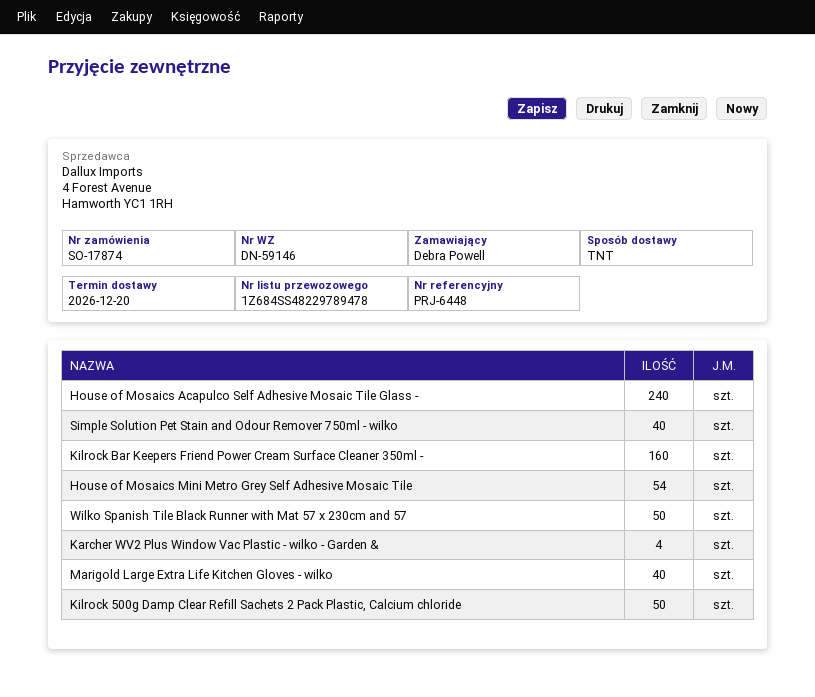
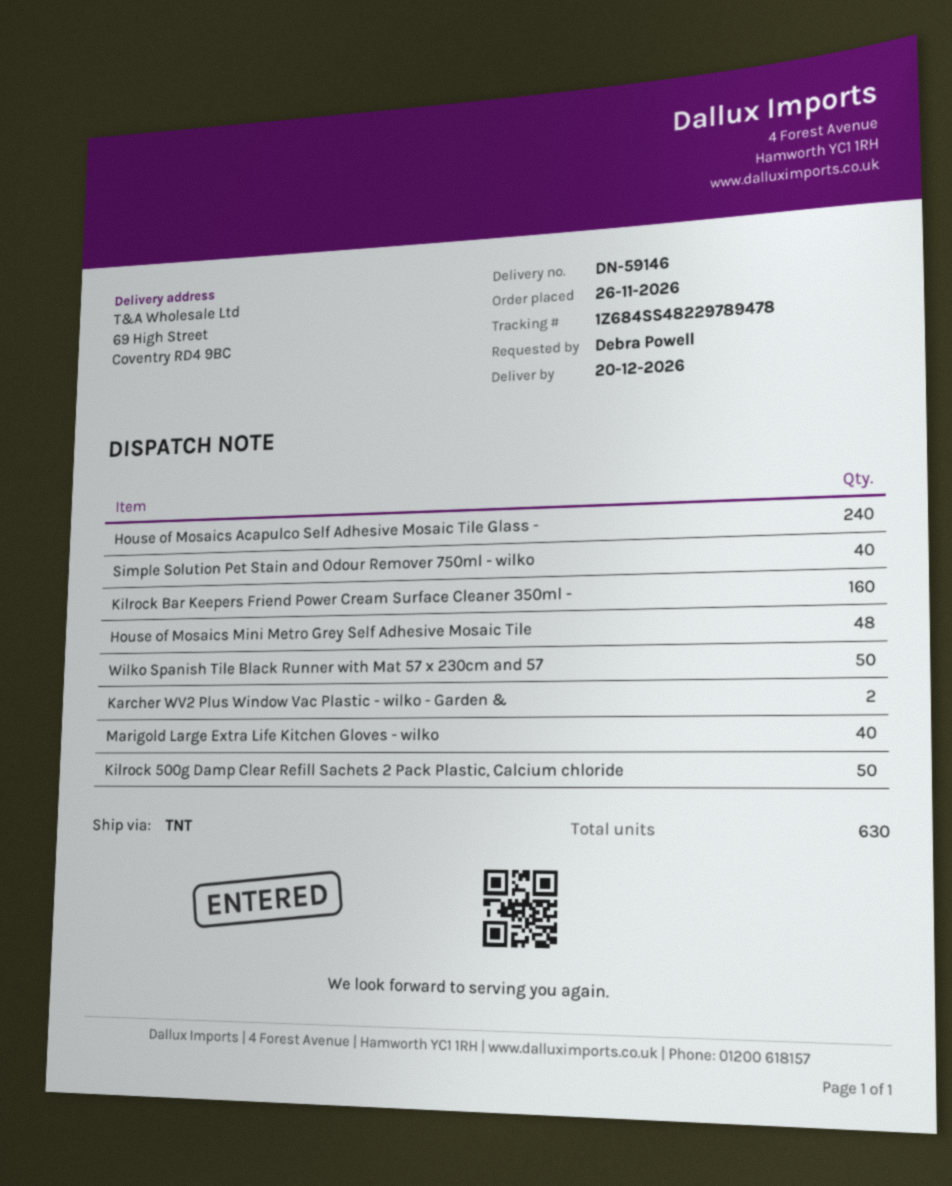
House of Mosaics Mini Metro Grey Self Adhesive Mosaic Tile: 54 -> 48
Karcher WV2 Plus Window Vac Plastic - wilko - Garden &: 4 -> 2

